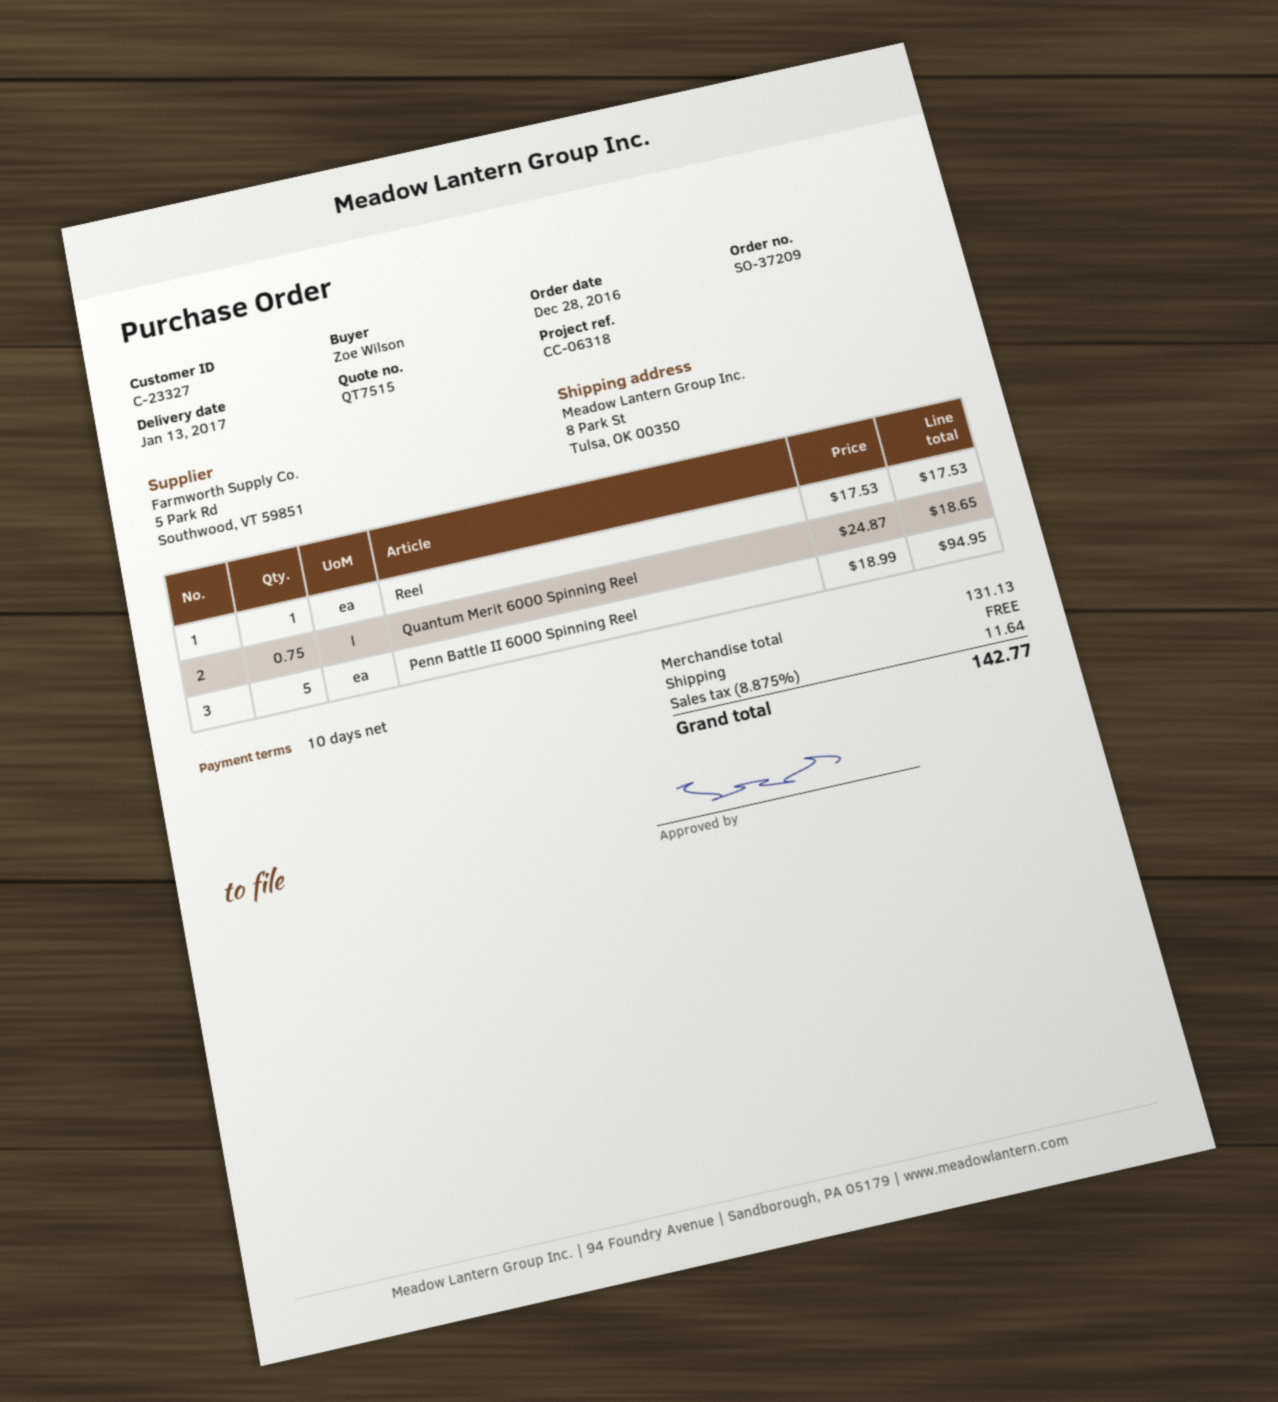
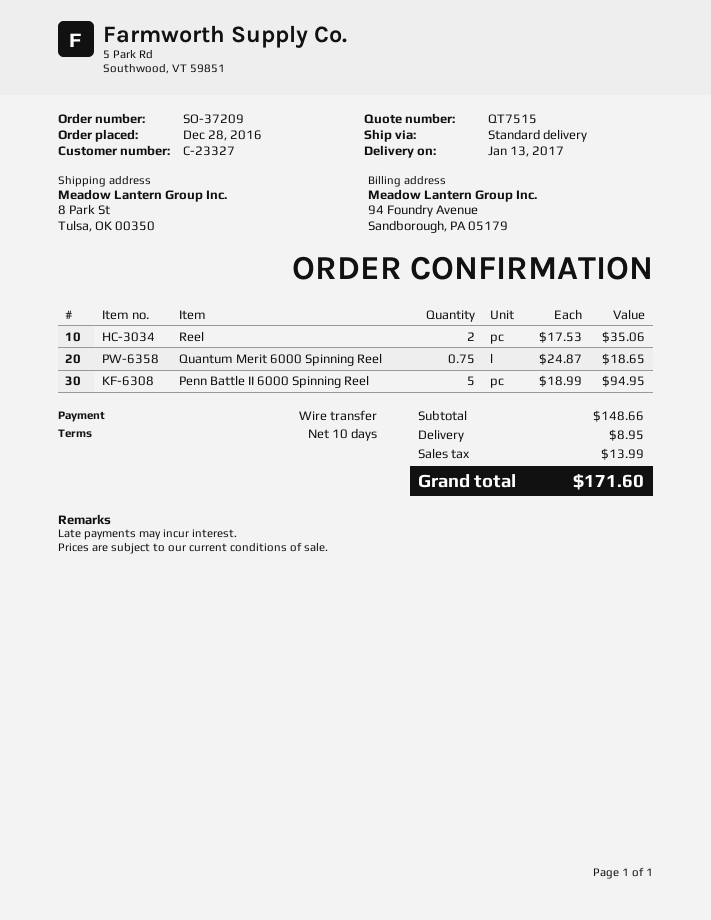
Reel: 1 x 17.53 = 17.53 -> 2 x 17.53 = 35.06
subtotal: 131.13 -> 148.66
shipping: 0.00 -> 8.95
tax: 11.64 -> 13.99
total: 142.77 -> 171.60

